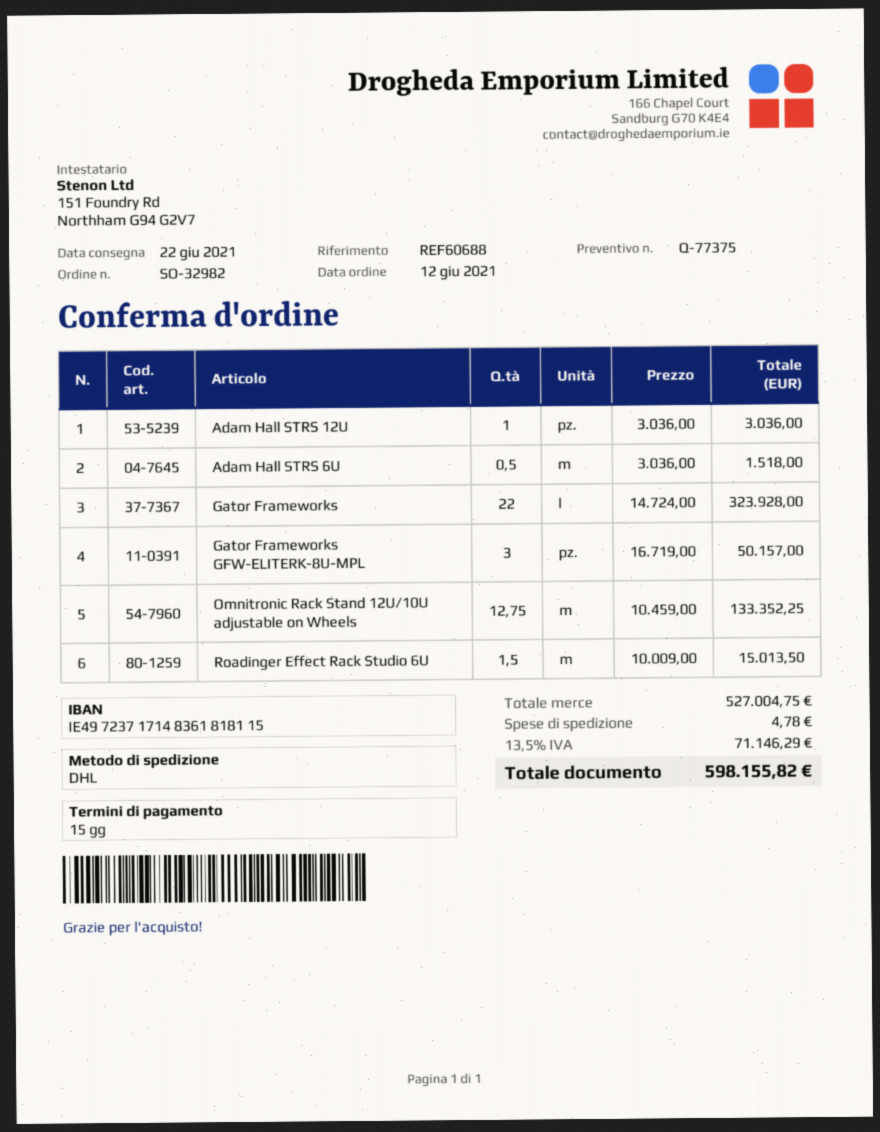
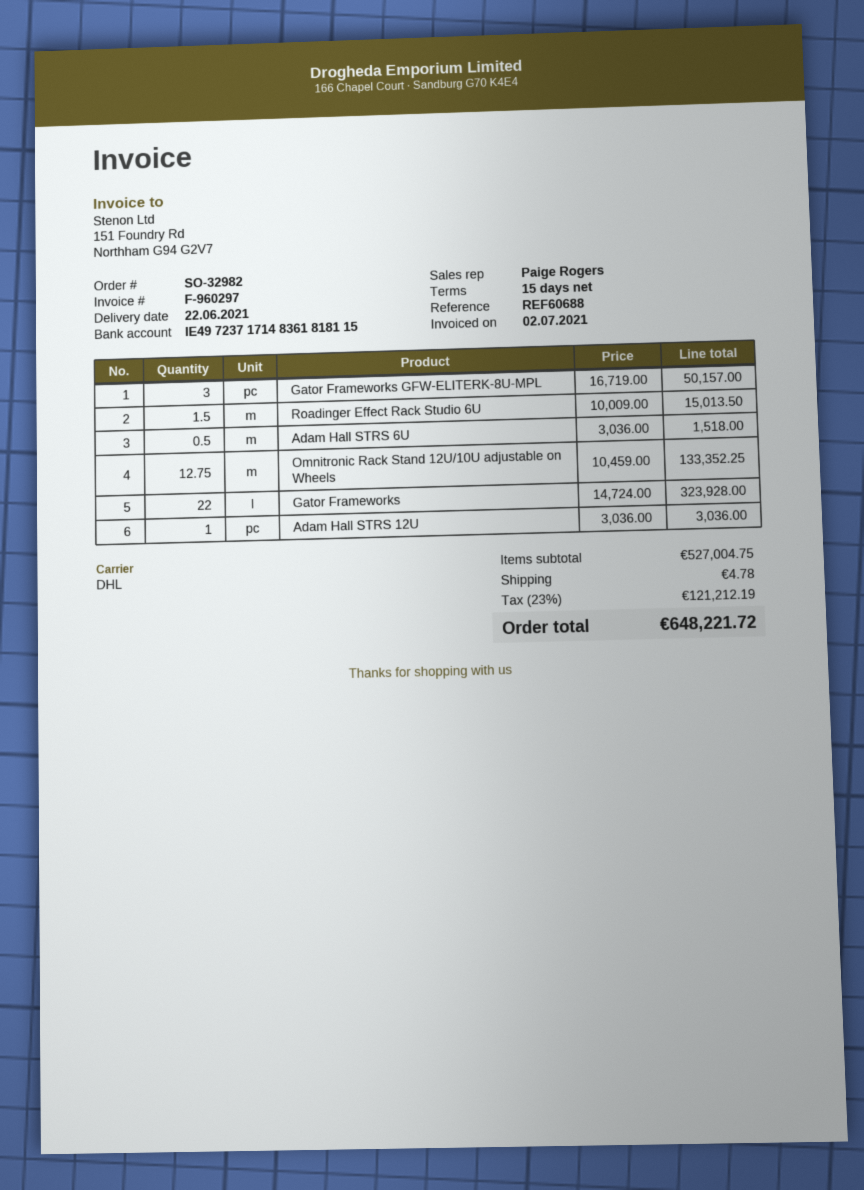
tax: 13.5% = 71146.29 -> 23% = 121212.19
total: 598155.82 -> 648221.72

